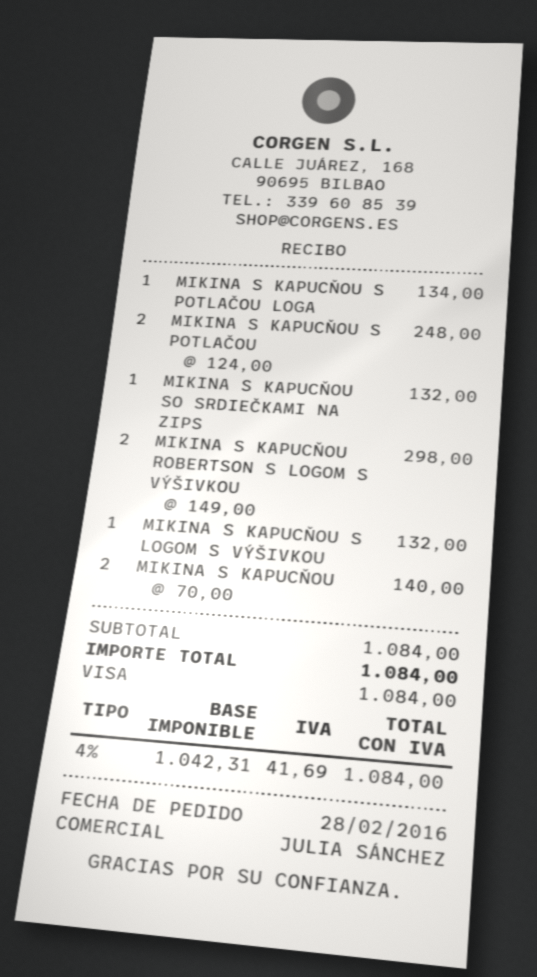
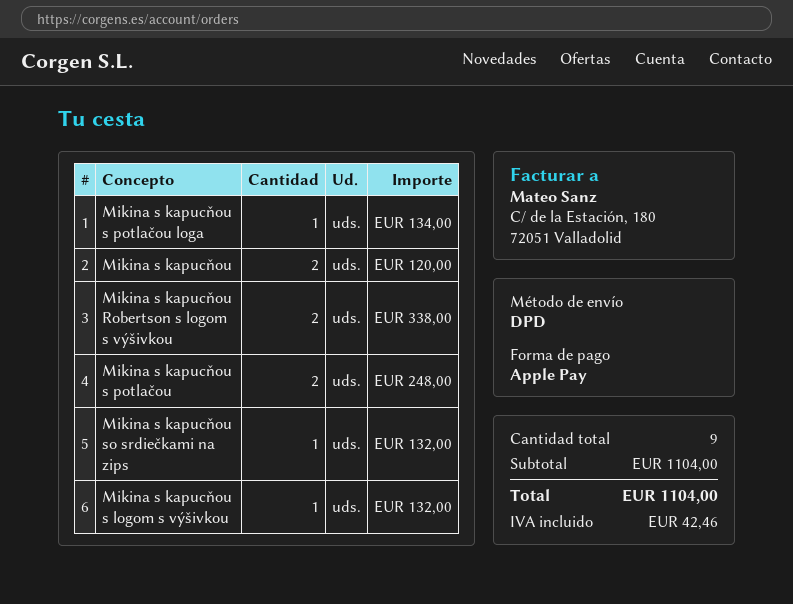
payment method: Visa -> Apple Pay
MIKINA S KAPUCŇOU ROBERTSON S LOGOM S VÝŠIVKOU: 2 for 298.00 -> 2 for 338.00
MIKINA S KAPUCŇOU: 2 for 140.00 -> 2 for 120.00
subtotal: 1084.00 -> 1104.00
tax: 41.69 -> 42.46
total: 1084.00 -> 1104.00

